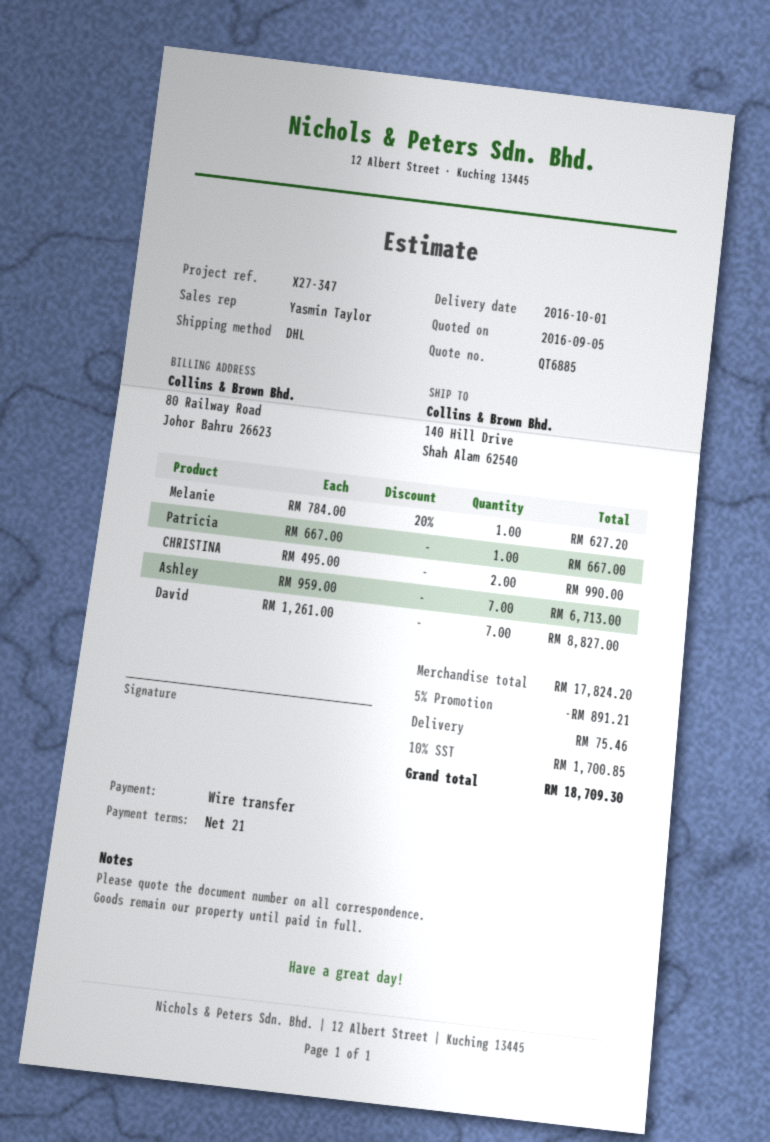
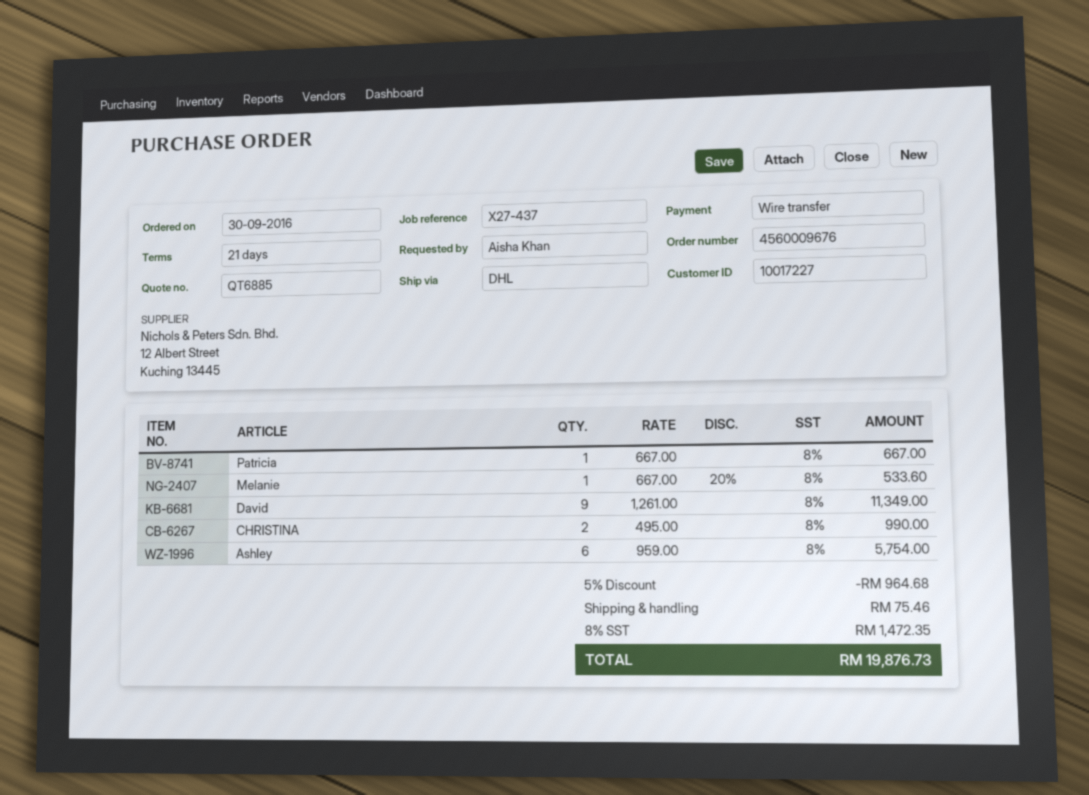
reference: X27-347 -> X27-437
Melanie: 1 x 784.00 - 20% = 627.20 -> 1 x 667.00 - 20% = 533.60
Ashley: 7 x 959.00 = 6713.00 -> 6 x 959.00 = 5754.00
David: 7 x 1261.00 = 8827.00 -> 9 x 1261.00 = 11349.00
discount: 5% = 891.21 -> 5% = 964.68
tax: 10% = 1700.85 -> 8% = 1472.35
total: 18709.30 -> 19876.73

